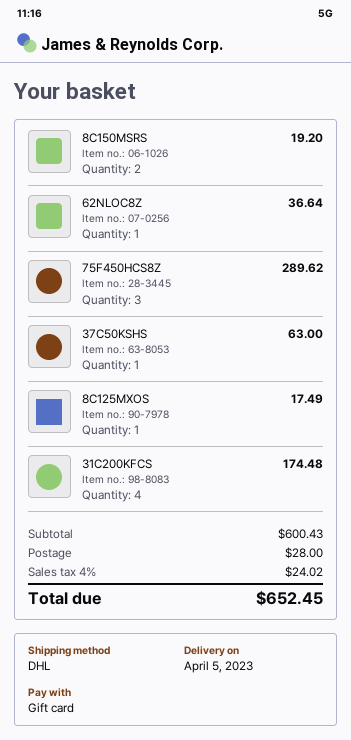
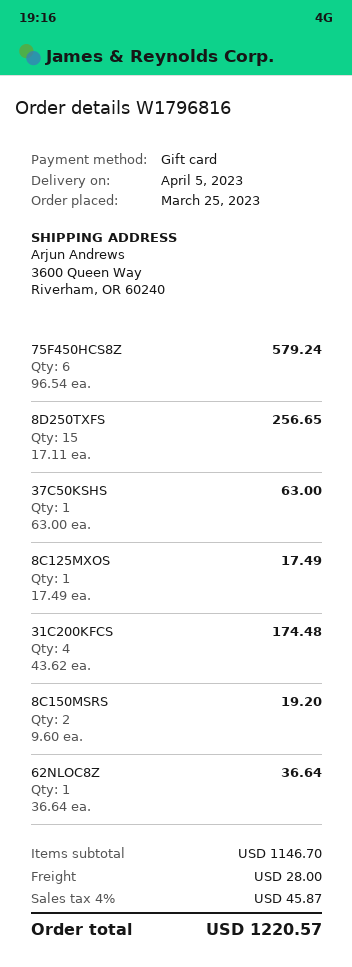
75F450HCS8Z: 3 for 289.62 -> 6 for 579.24
8D250TXFS: none -> 15 for 256.65
subtotal: 600.43 -> 1146.70
tax: 4% = 24.02 -> 4% = 45.87
total: 652.45 -> 1220.57

